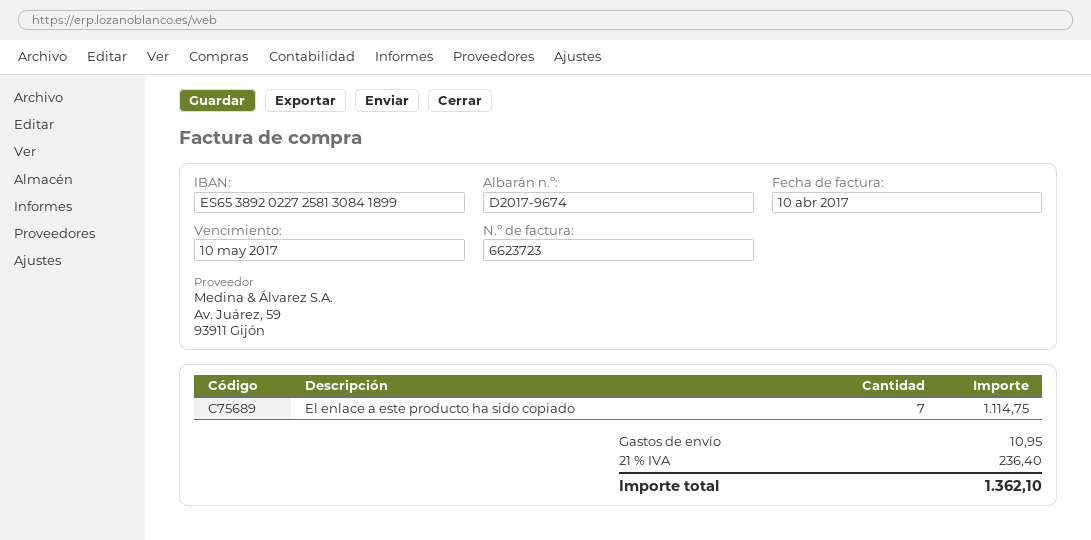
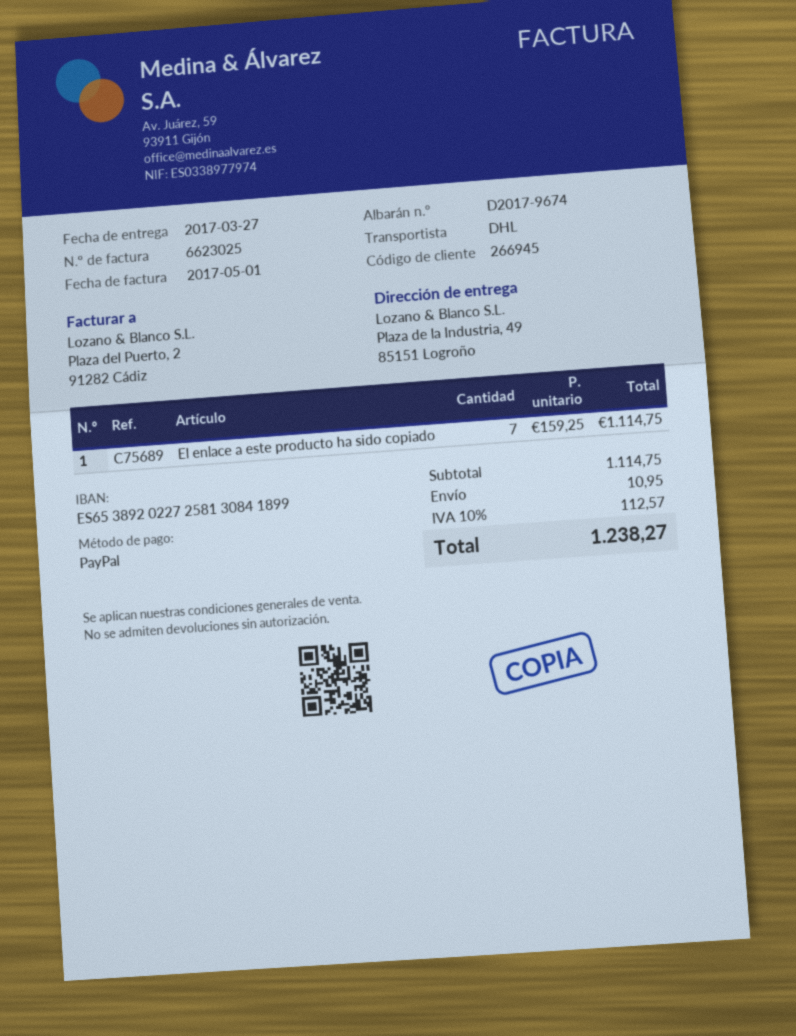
invoice number: 6623723 -> 6623025
invoice date: 2017-04-10 -> 2017-05-01
tax: 21% = 236.40 -> 10% = 112.57
total: 1362.10 -> 1238.27

